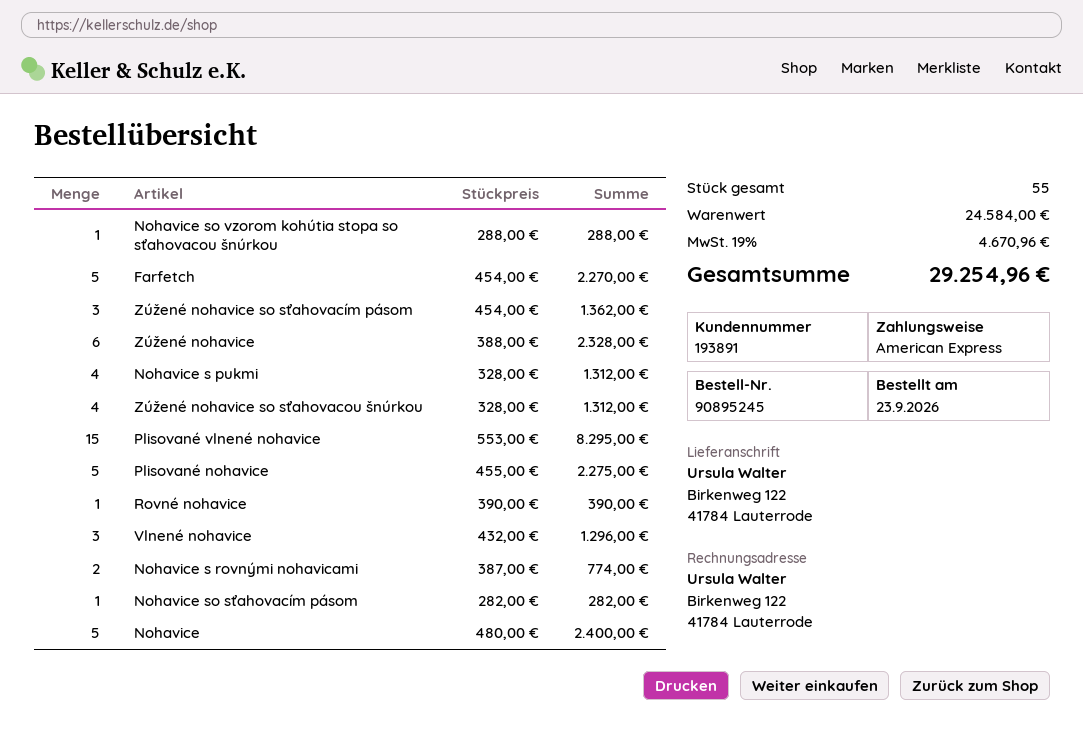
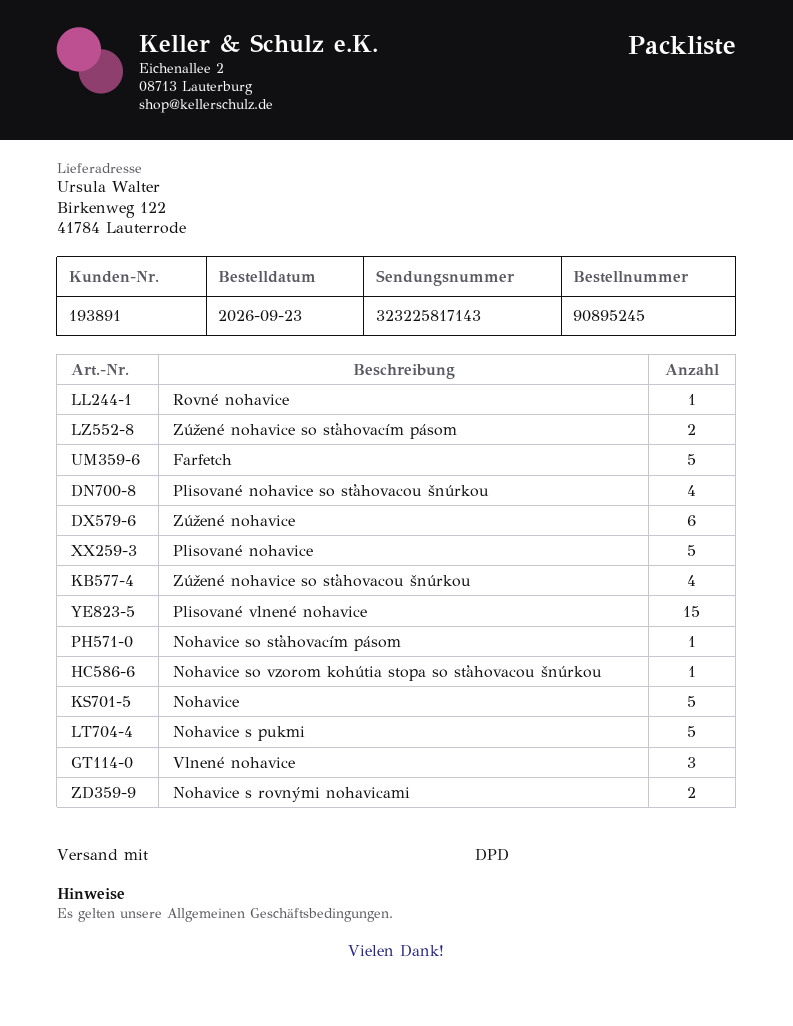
Zúžené nohavice so sťahovacím pásom: 3 -> 2
Nohavice s pukmi: 4 -> 5
Plisované nohavice so sťahovacou šnúrkou: none -> 4

